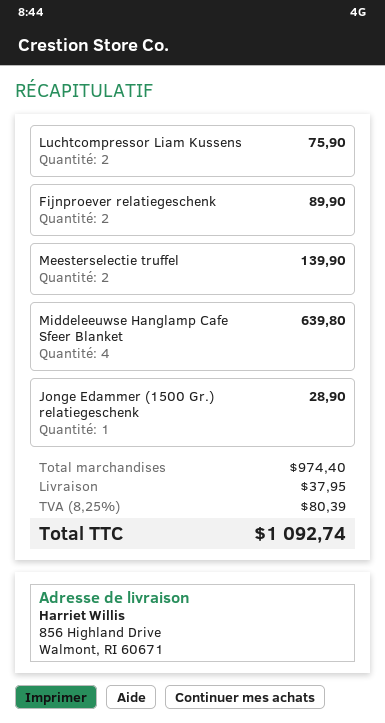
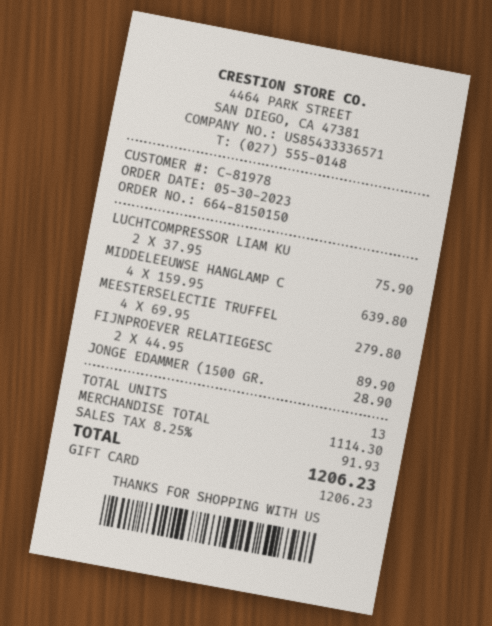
Meesterselectie truffel: 2 for 139.90 -> 4 for 279.80
subtotal: 974.40 -> 1114.30
shipping: 37.95 -> none
tax: 8.25% = 80.39 -> 8.25% = 91.93
total: 1092.74 -> 1206.23

